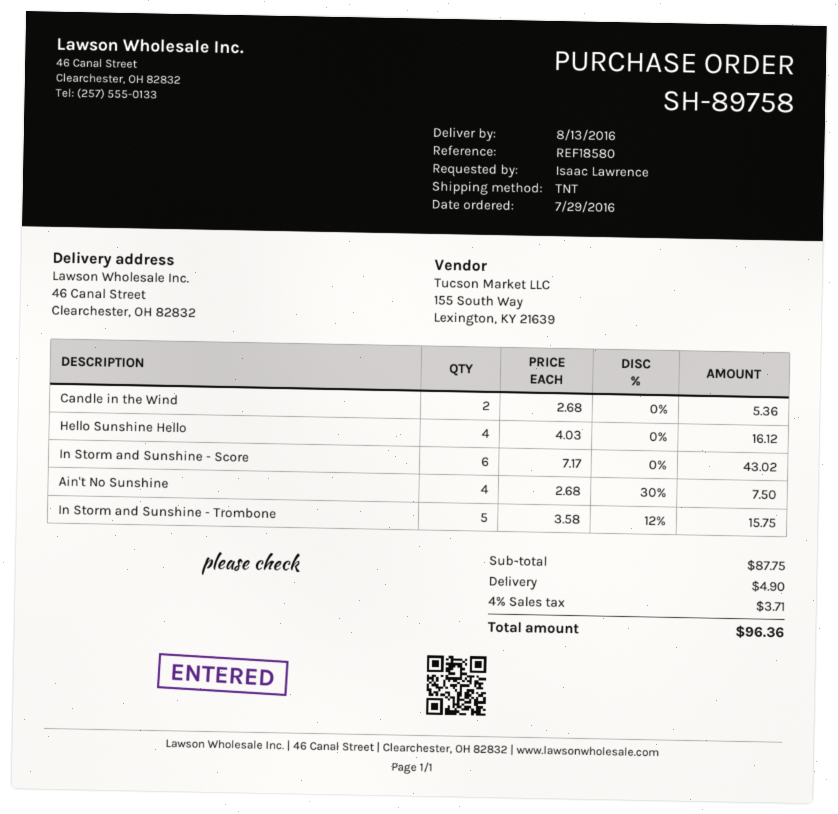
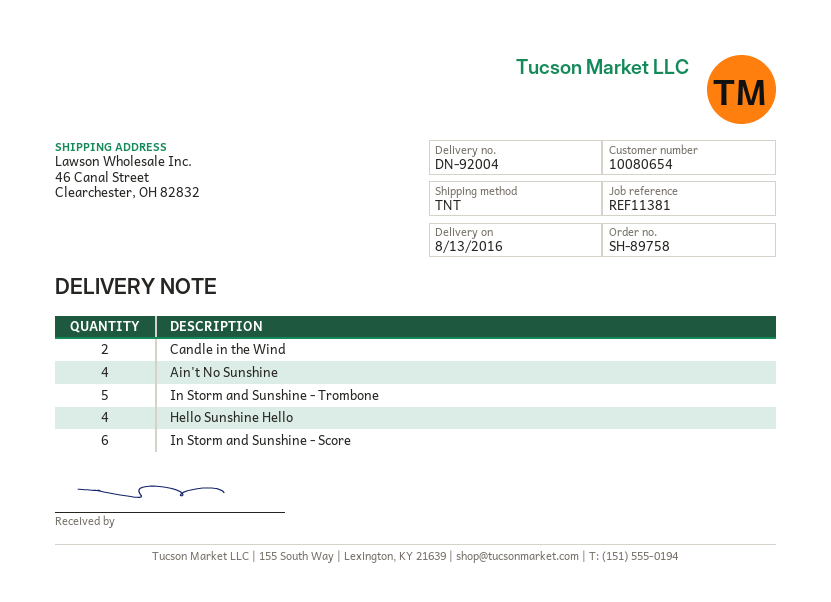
reference: REF18580 -> REF11381

